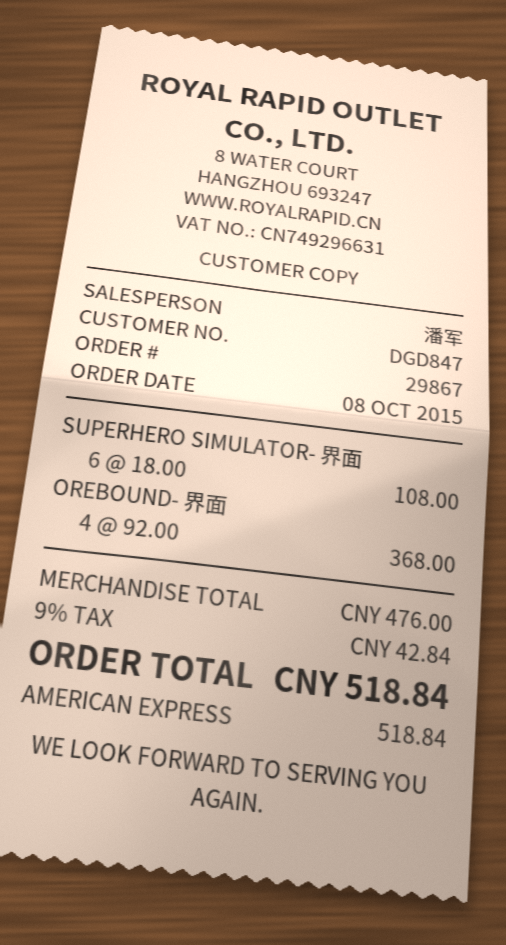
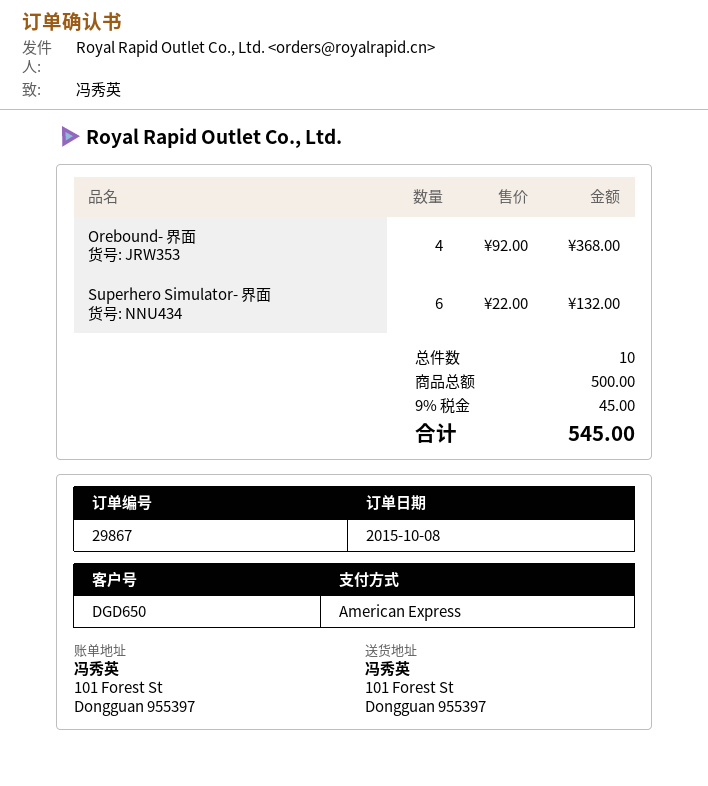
customer number: DGD847 -> DGD650
SUPERHERO SIMULATOR- 界面: 6 x 18.00 = 108.00 -> 6 x 22.00 = 132.00
subtotal: 476.00 -> 500.00
tax: 9% = 42.84 -> 9% = 45.00
total: 518.84 -> 545.00

